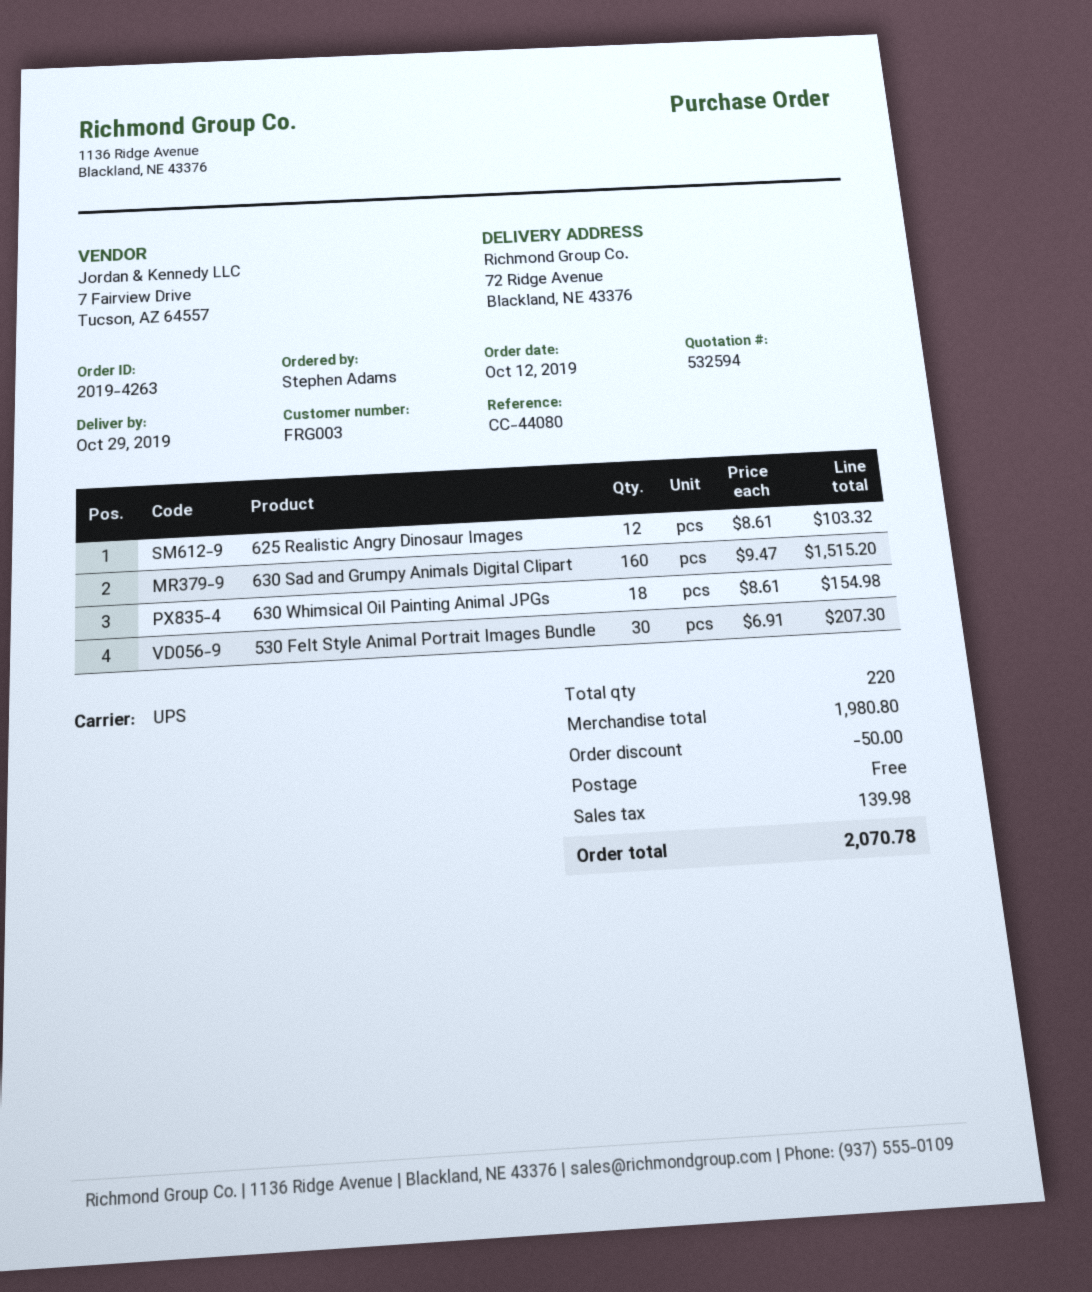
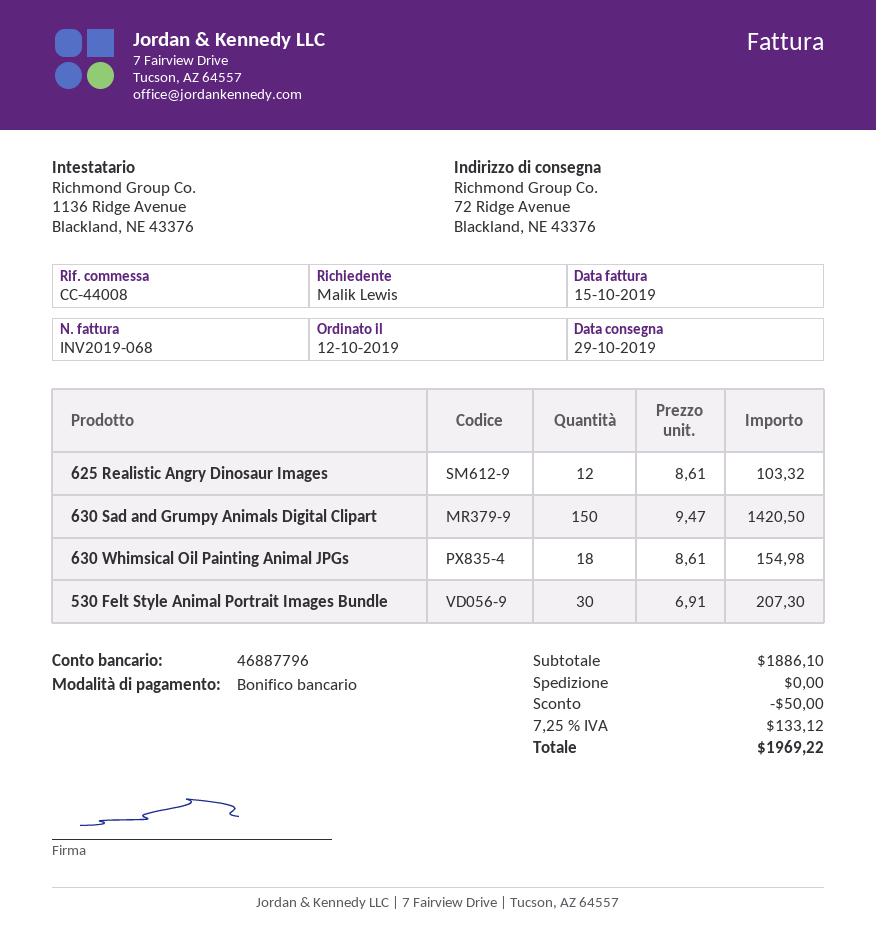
reference: CC-44080 -> CC-44008
ordered by: Stephen Adams -> Malik Lewis
630 Sad and Grumpy Animals Digital Clipart: 160 x 9.47 = 1515.20 -> 150 x 9.47 = 1420.50
subtotal: 1980.80 -> 1886.10
tax: 139.98 -> 133.12
total: 2070.78 -> 1969.22

